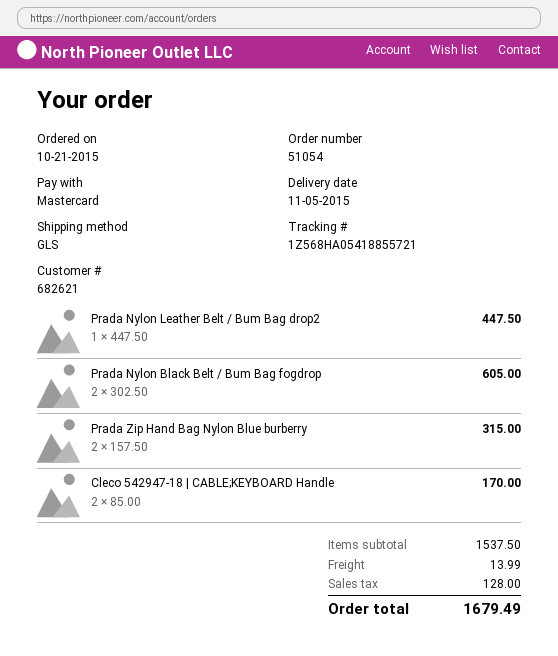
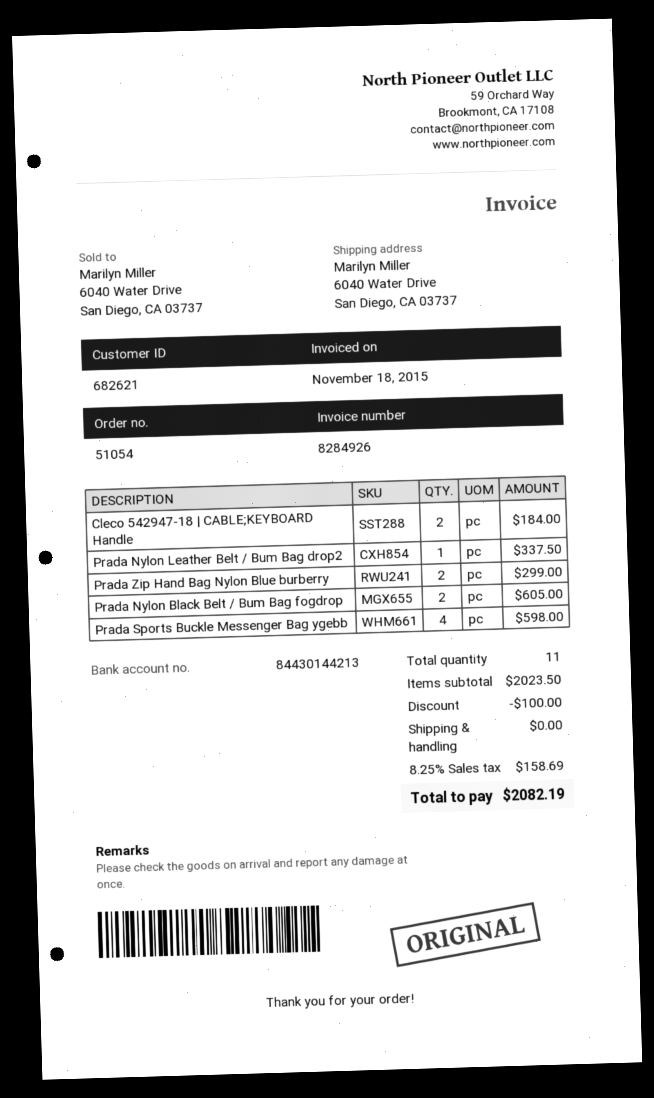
Prada Nylon Leather Belt / Bum Bag drop2: 1 for 447.50 -> 1 for 337.50
Prada Zip Hand Bag Nylon Blue burberry: 2 for 315.00 -> 2 for 299.00
Cleco 542947-18 | CABLE;KEYBOARD Handle: 2 for 170.00 -> 2 for 184.00
Prada Sports Buckle Messenger Bag ygebb: none -> 4 for 598.00
subtotal: 1537.50 -> 2023.50
discount: none -> 100.00
shipping: 13.99 -> 0.00
tax: 128.00 -> 158.69
total: 1679.49 -> 2082.19

